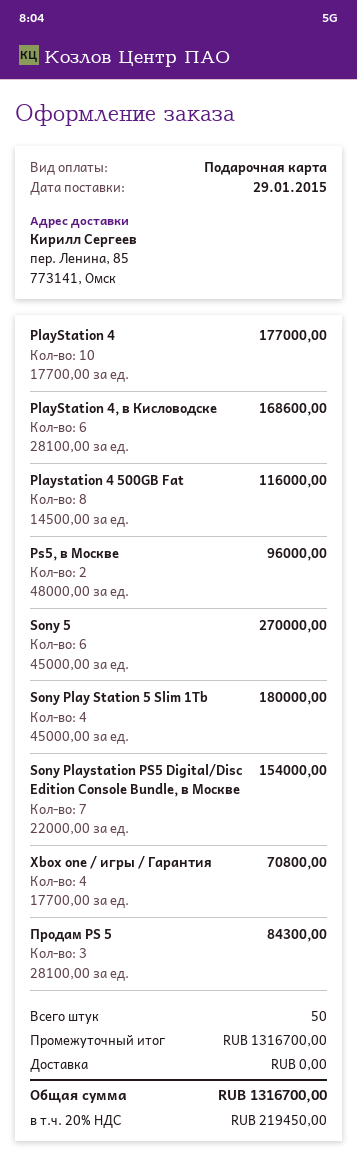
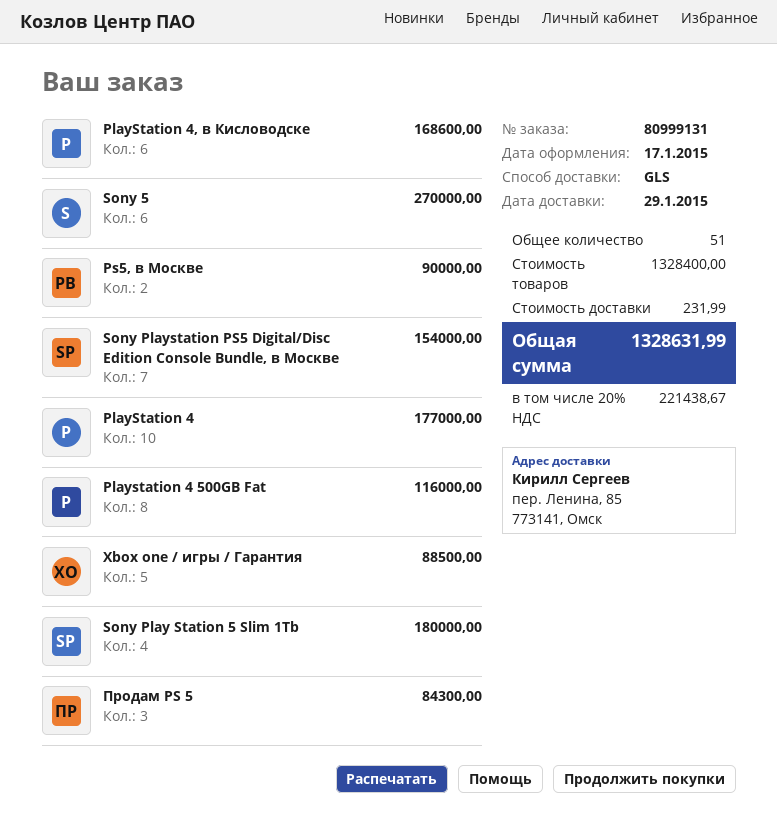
Ps5, в Москве: 2 for 96000.00 -> 2 for 90000.00
Xbox one / игры / Гарантия: 4 for 70800.00 -> 5 for 88500.00
total quantity: 50 -> 51
subtotal: 1316700.00 -> 1328400.00
shipping: 0.00 -> 231.99
tax: 20% = 219450.00 -> 20% = 221438.67
total: 1316700.00 -> 1328631.99

